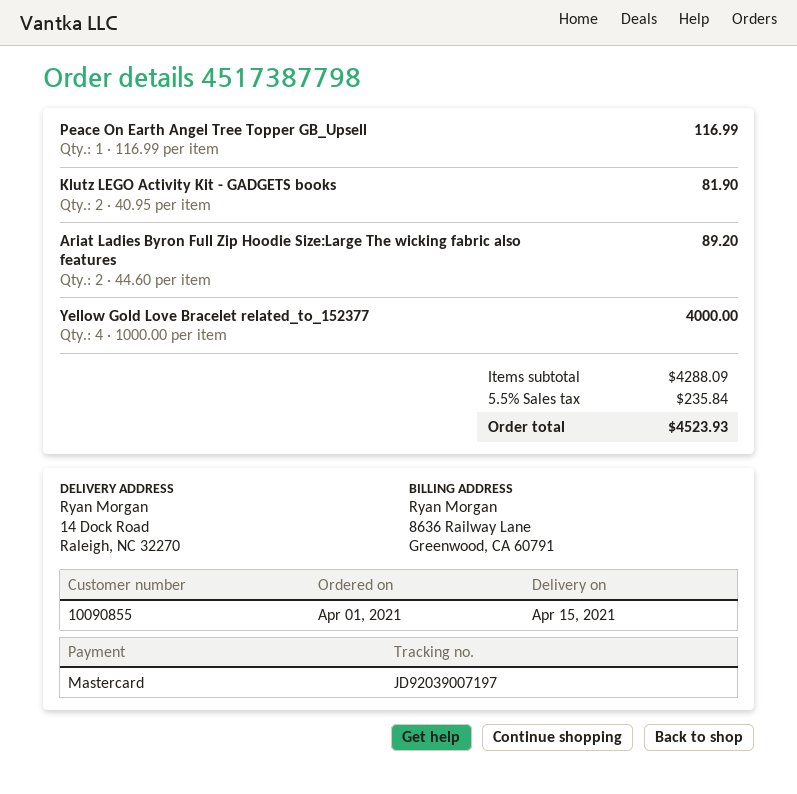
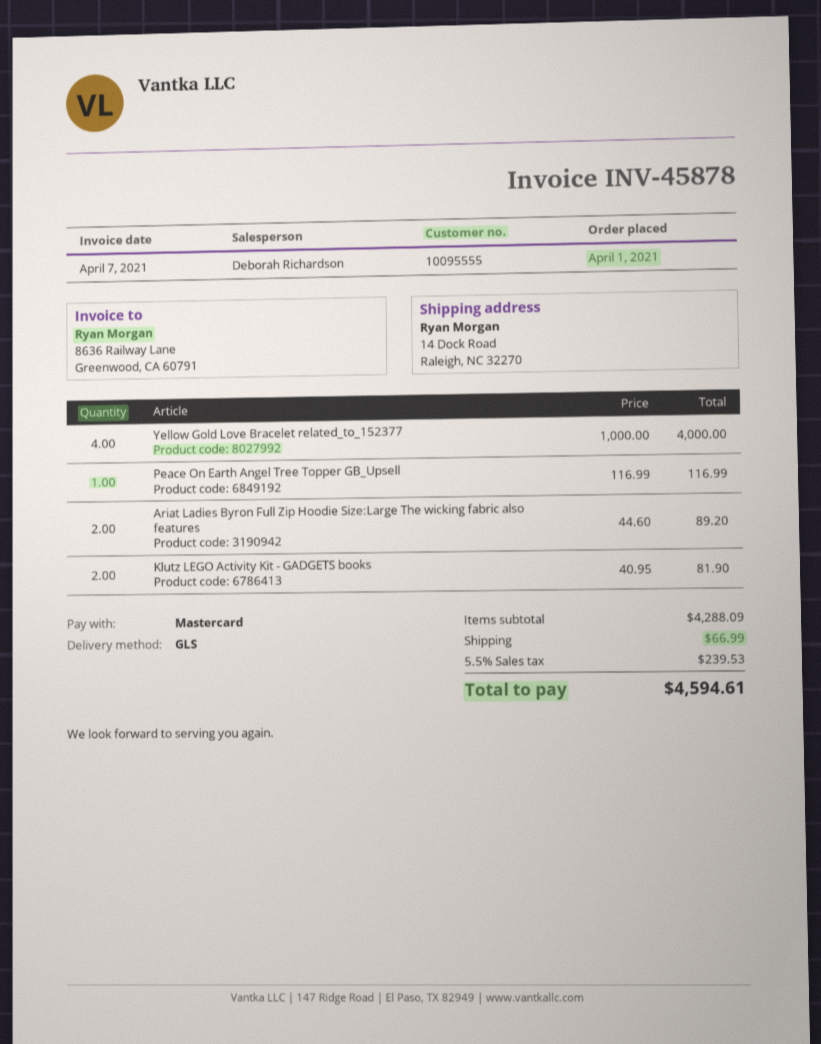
customer number: 10090855 -> 10095555
shipping: none -> 66.99
tax: 5.5% = 235.84 -> 5.5% = 239.53
total: 4523.93 -> 4594.61

